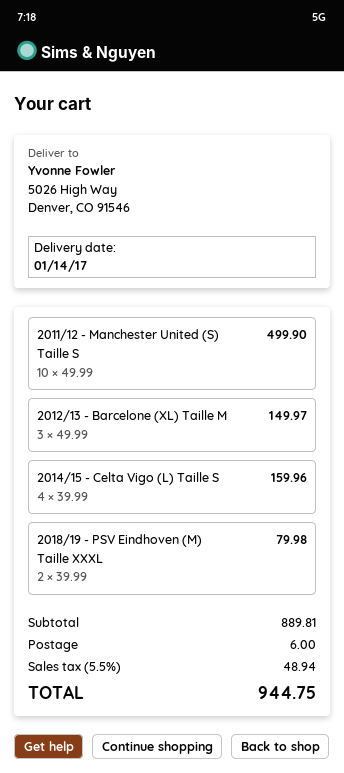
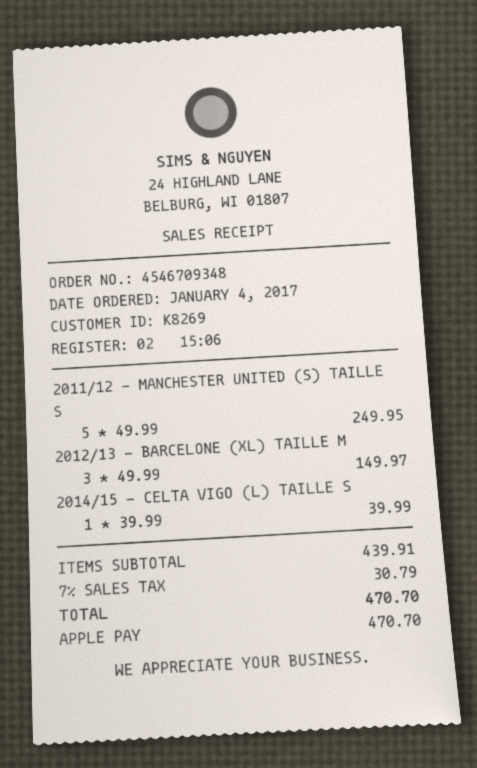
2011/12 - Manchester United (S) Taille S: 10 x 49.99 = 499.90 -> 5 x 49.99 = 249.95
2014/15 - Celta Vigo (L) Taille S: 4 x 39.99 = 159.96 -> 1 x 39.99 = 39.99
2018/19 - PSV Eindhoven (M) Taille XXXL: 2 x 39.99 = 79.98 -> none
subtotal: 889.81 -> 439.91
shipping: 6.00 -> none
tax: 5.5% = 48.94 -> 7% = 30.79
total: 944.75 -> 470.70

